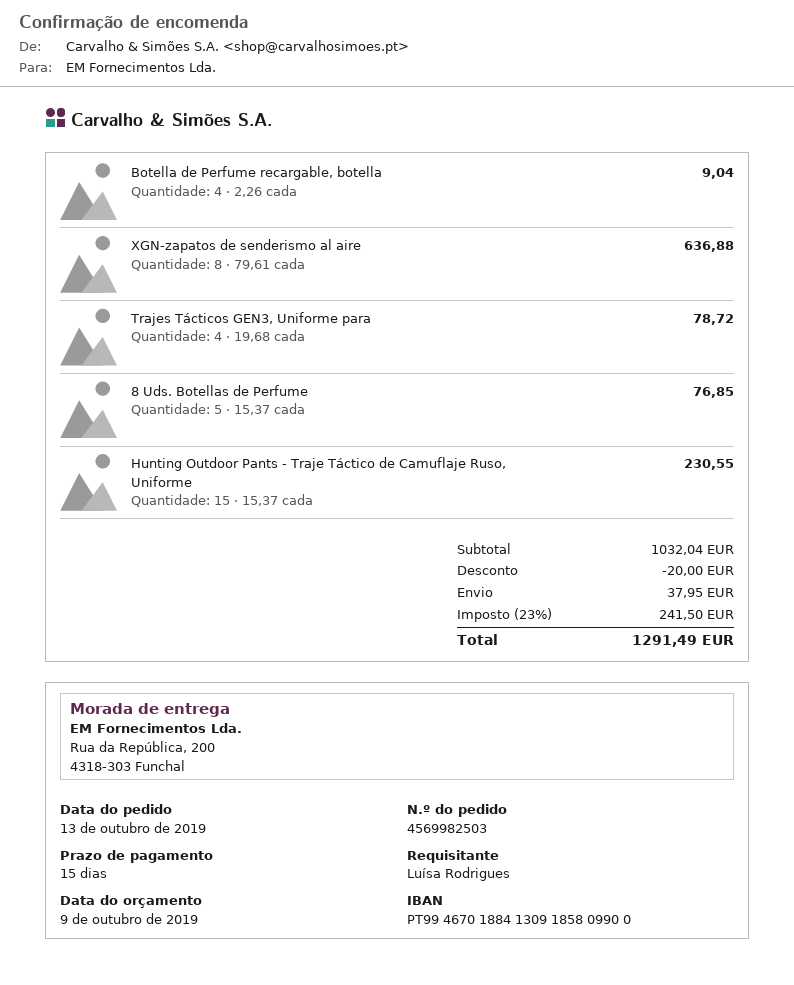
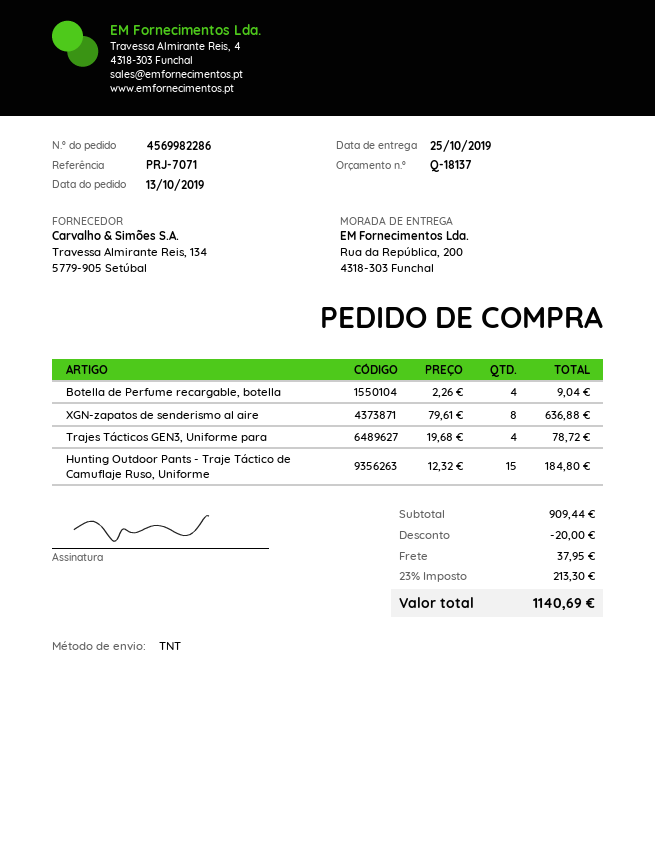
order number: 4569982503 -> 4569982286
8 Uds. Botellas de Perfume: 5 x 15.37 = 76.85 -> none
Hunting Outdoor Pants - Traje Táctico de Camuflaje Ruso, Uniforme: 15 x 15.37 = 230.55 -> 15 x 12.32 = 184.80
subtotal: 1032.04 -> 909.44
tax: 23% = 241.50 -> 23% = 213.30
total: 1291.49 -> 1140.69

